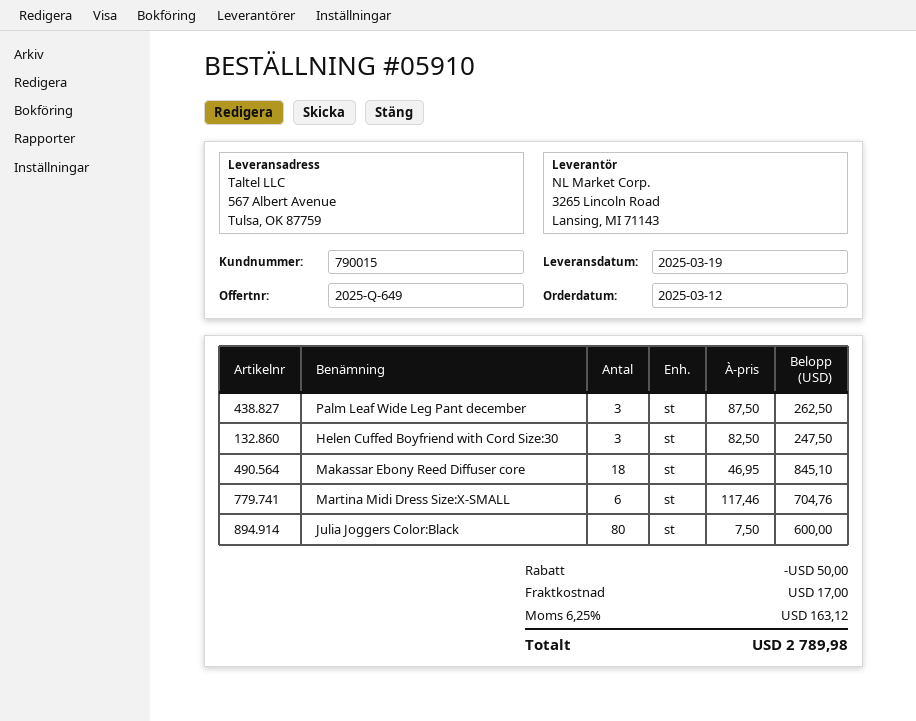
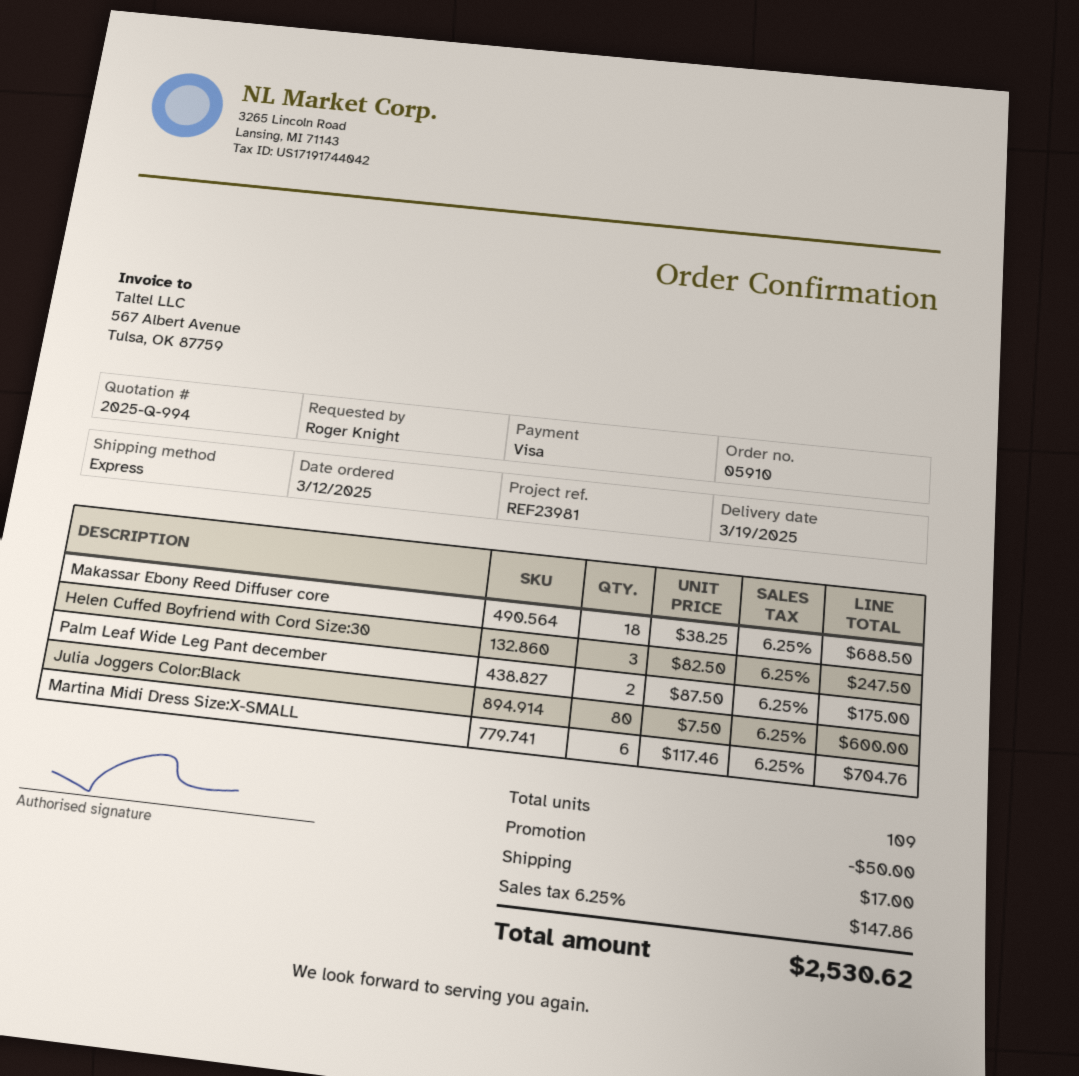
quote number: 2025-Q-649 -> 2025-Q-994
Palm Leaf Wide Leg Pant december: 3 x 87.50 = 262.50 -> 2 x 87.50 = 175.00
Makassar Ebony Reed Diffuser core: 18 x 46.95 = 845.10 -> 18 x 38.25 = 688.50
tax: 6.25% = 163.12 -> 6.25% = 147.86
total: 2789.98 -> 2530.62

